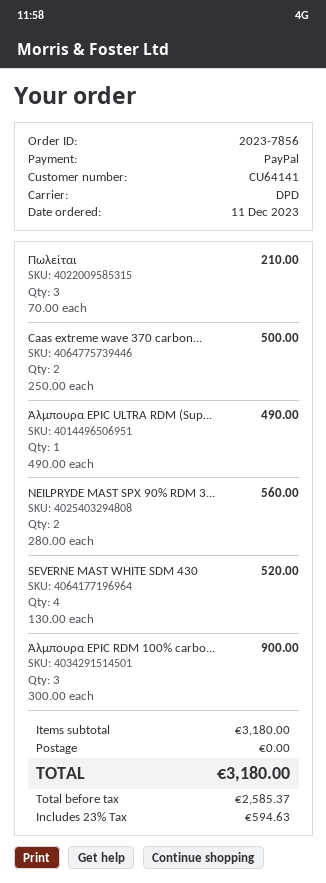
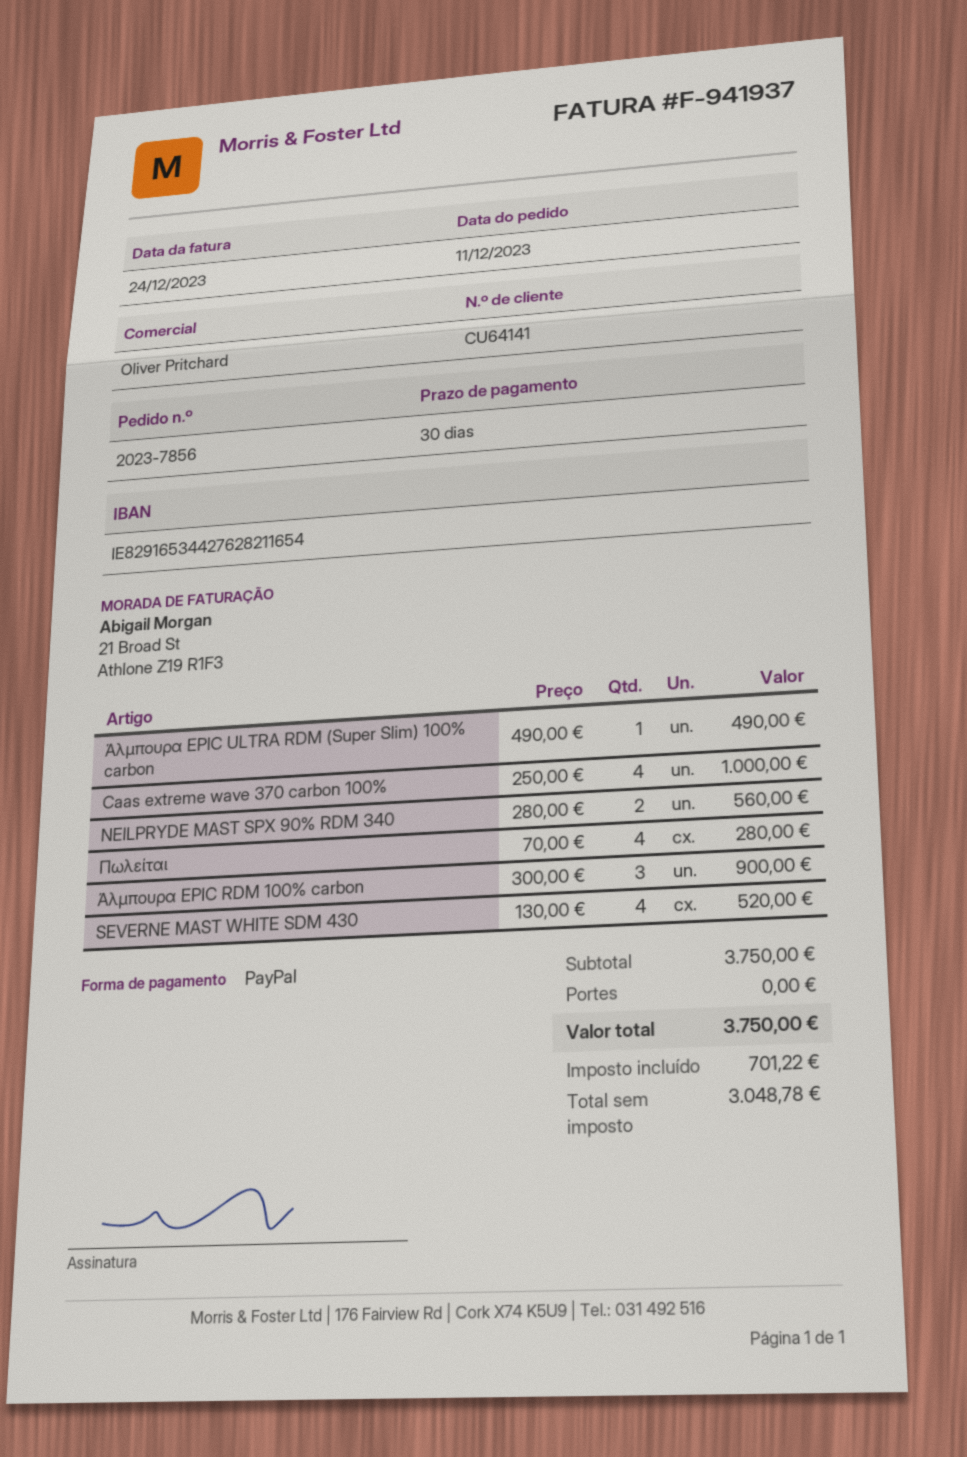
Πωλείται: 3 x 70.00 = 210.00 -> 4 x 70.00 = 280.00
Caas extreme wave 370 carbon...: 2 x 250.00 = 500.00 -> 4 x 250.00 = 1000.00
subtotal: 3180.00 -> 3750.00
net: 2585.37 -> 3048.78
tax: 594.63 -> 701.22
total: 3180.00 -> 3750.00

